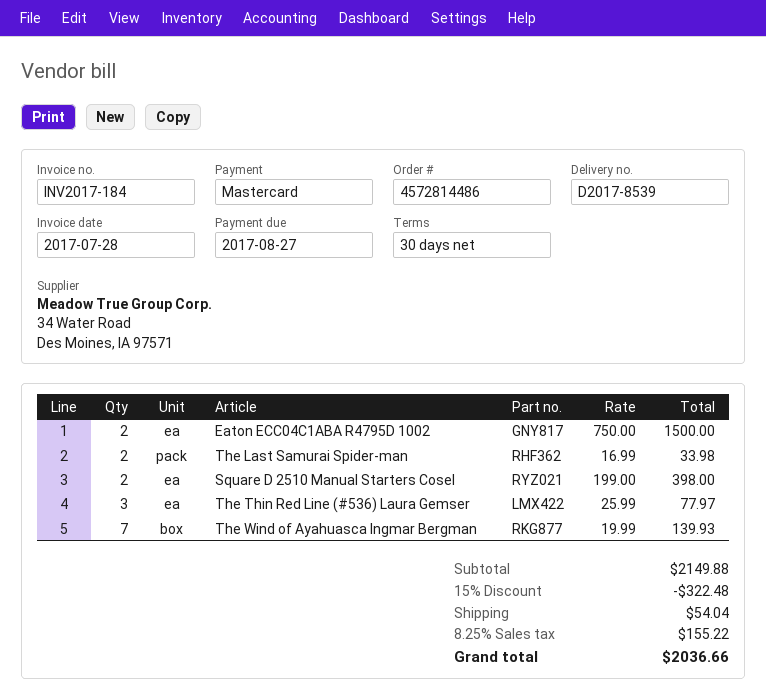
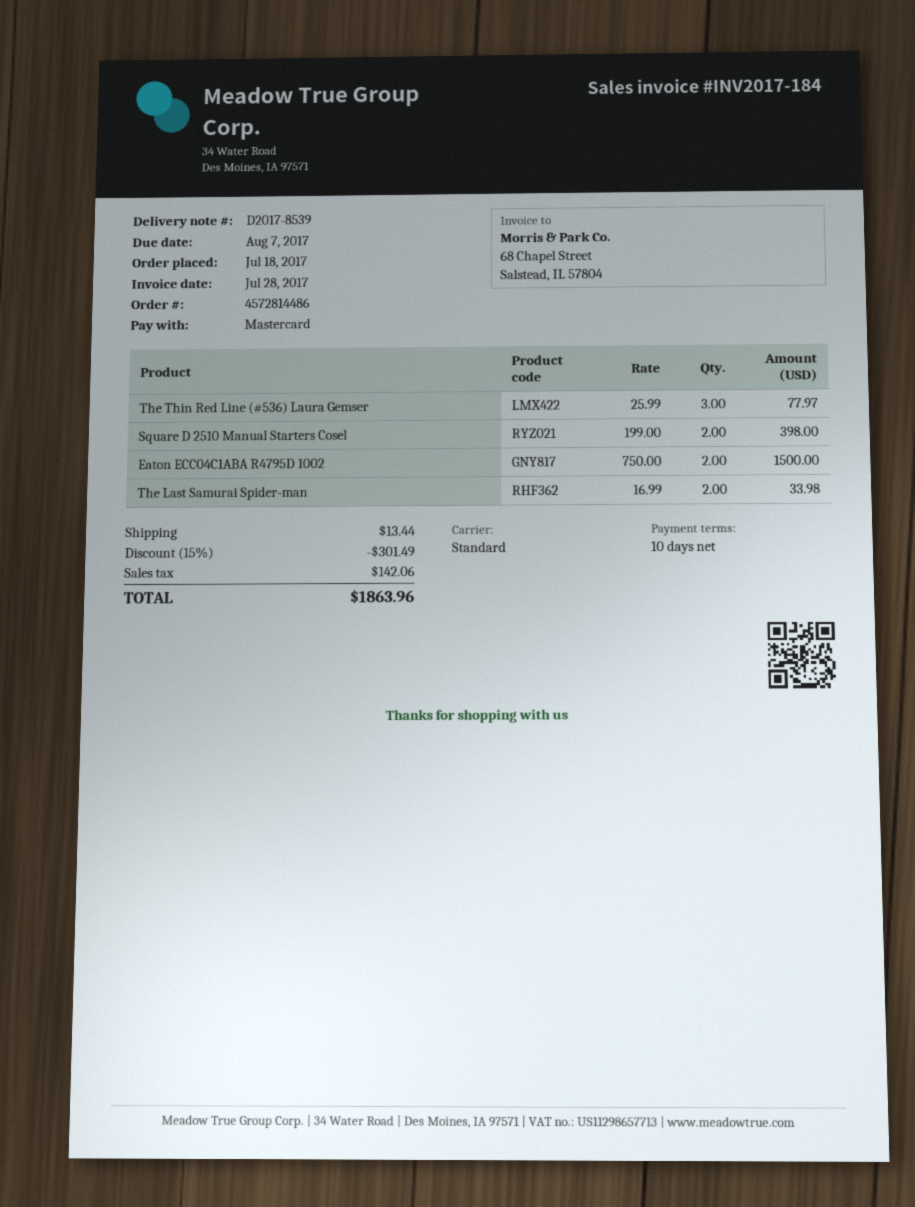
payment terms: 30 days -> 10 days
due date: 2017-08-27 -> 2017-08-07
The Wind of Ayahuasca Ingmar Bergman: 7 x 19.99 = 139.93 -> none
discount: 15% = 322.48 -> 15% = 301.49
shipping: 54.04 -> 13.44
tax: 155.22 -> 142.06
total: 2036.66 -> 1863.96

